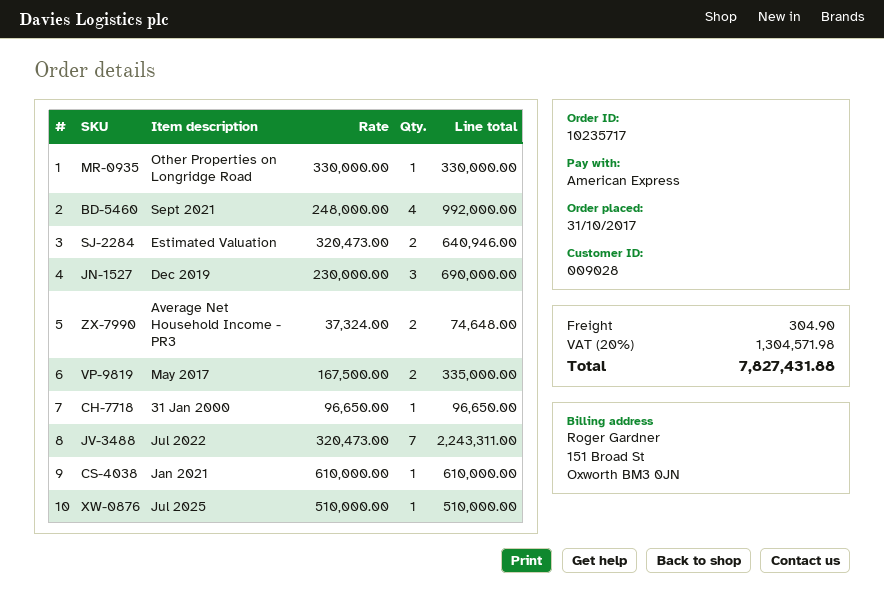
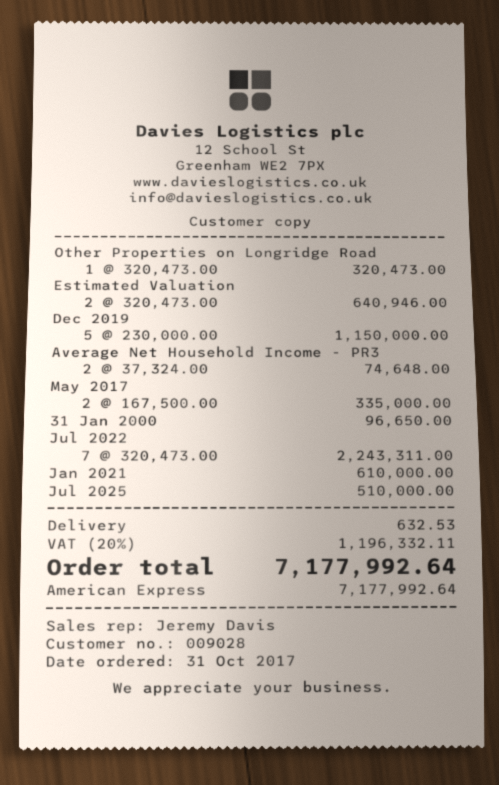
Other Properties on Longridge Road: 1 x 330000.00 = 330000.00 -> 1 x 320473.00 = 320473.00
Sept 2021: 4 x 248000.00 = 992000.00 -> none
Dec 2019: 3 x 230000.00 = 690000.00 -> 5 x 230000.00 = 1150000.00
shipping: 304.90 -> 632.53
tax: 20% = 1304571.98 -> 20% = 1196332.11
total: 7827431.88 -> 7177992.64

